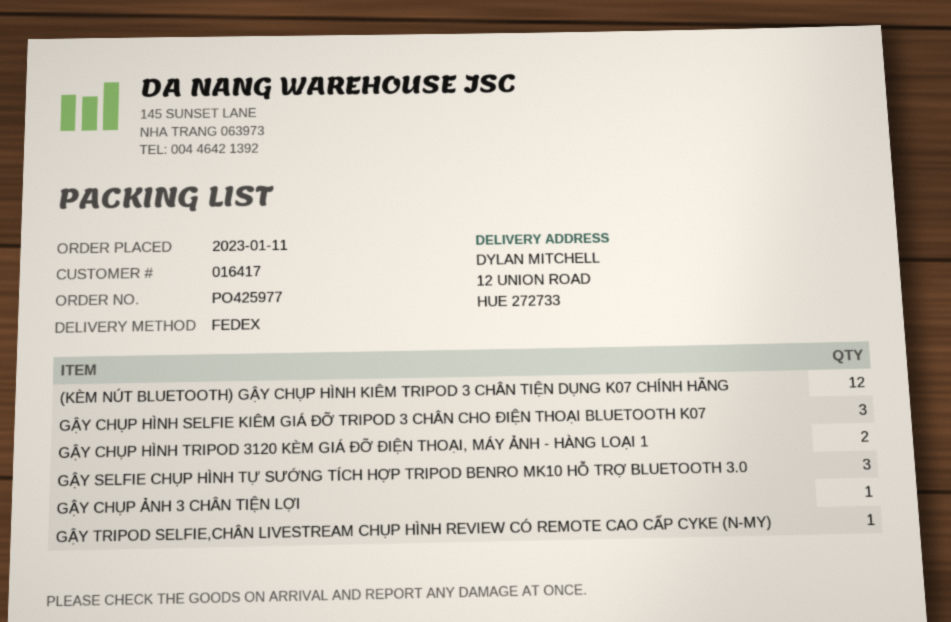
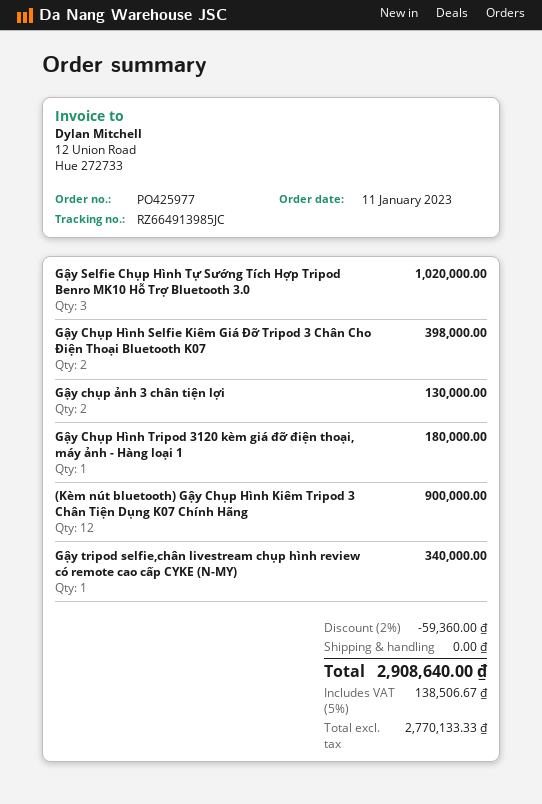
GẬY CHỤP HÌNH SELFIE KIÊM GIÁ ĐỠ TRIPOD 3 CHÂN CHO ĐIỆN THOẠI BLUETOOTH K07: 3 -> 2
GẬY CHỤP HÌNH TRIPOD 3120 KÈM GIÁ ĐỠ ĐIỆN THOẠI, MÁY ẢNH - HÀNG LOẠI 1: 2 -> 1
GẬY CHỤP ẢNH 3 CHÂN TIỆN LỢI: 1 -> 2

